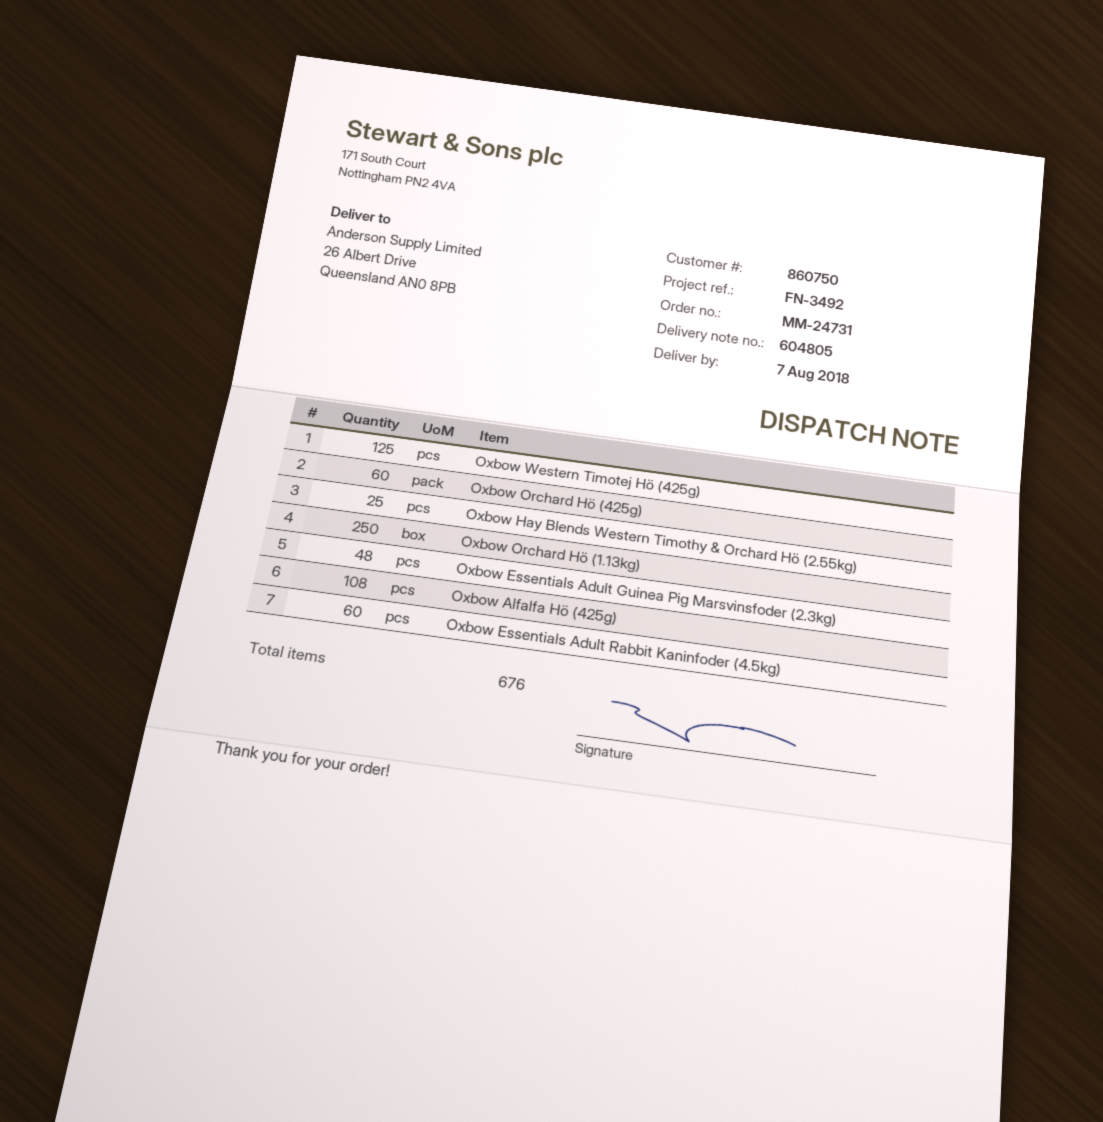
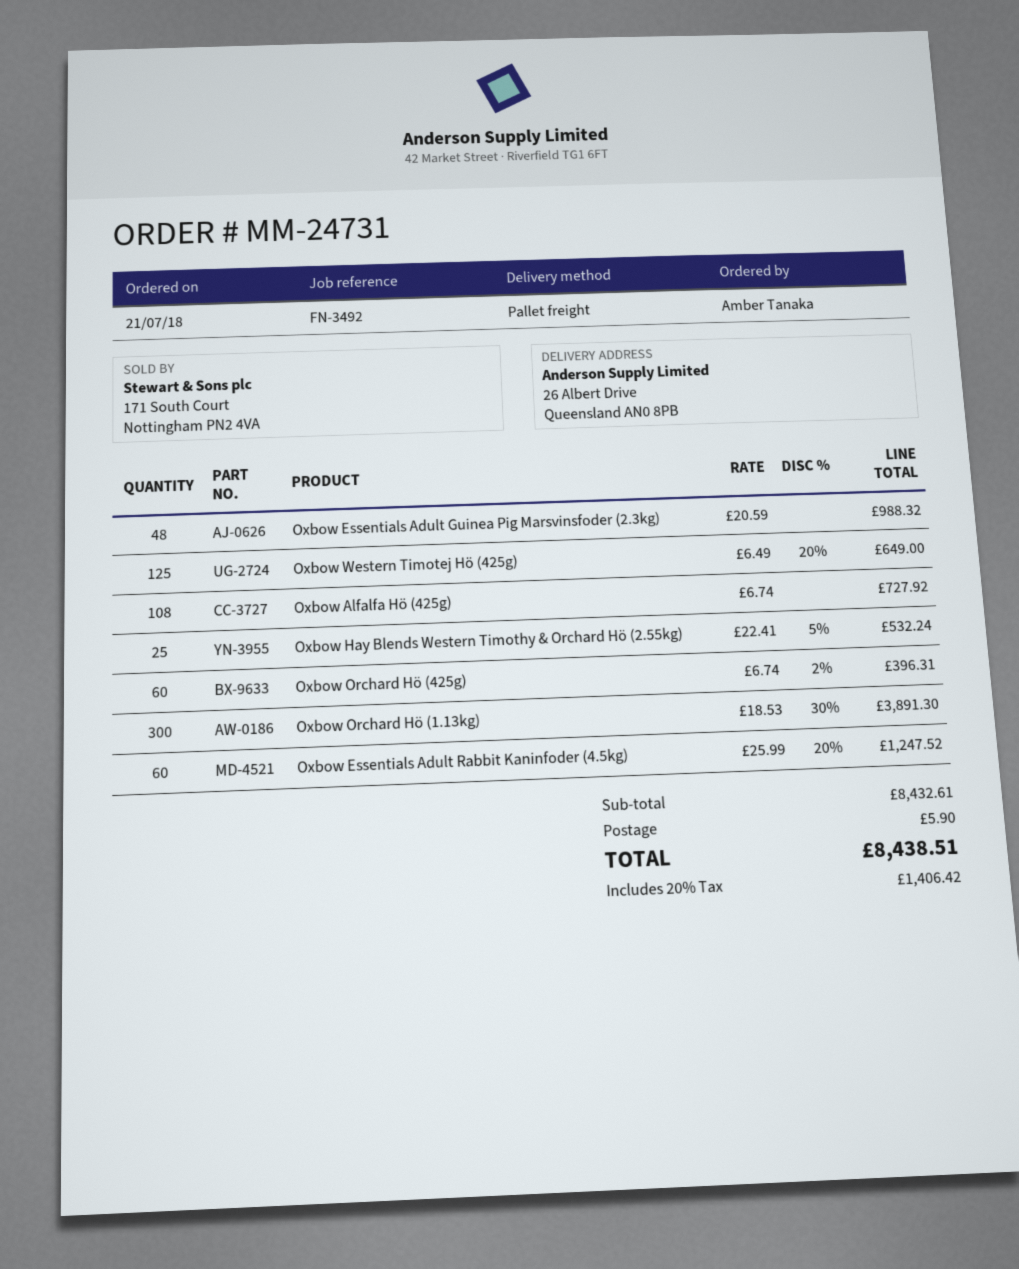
Oxbow Orchard Hö (1.13kg): 250 -> 300

